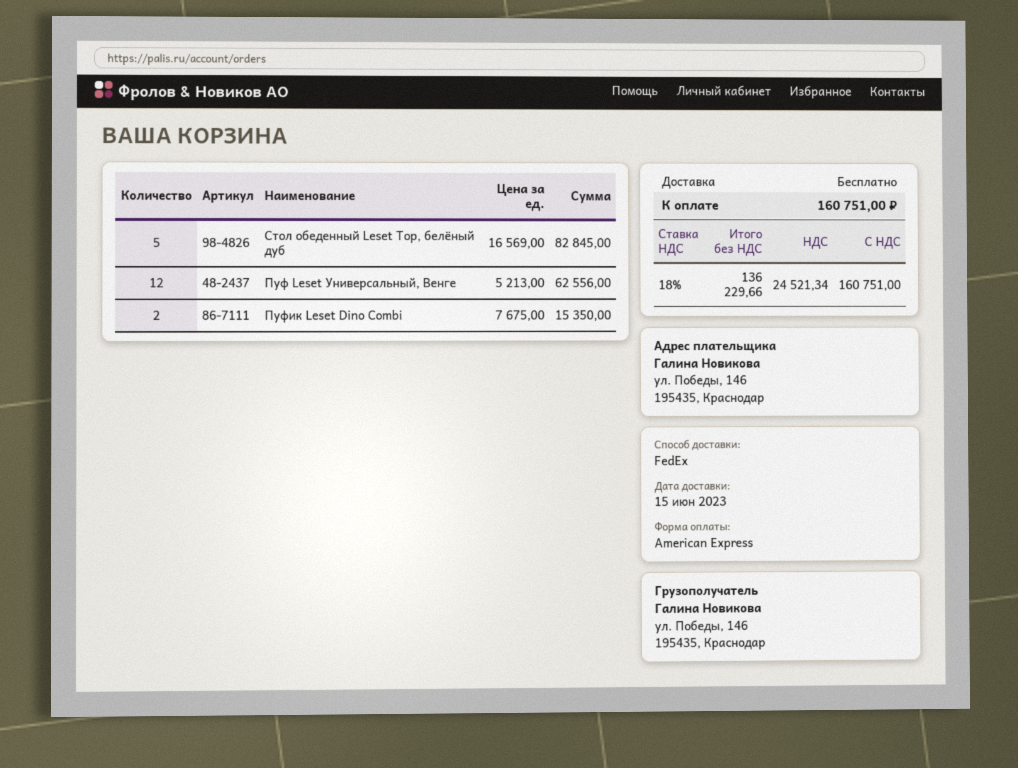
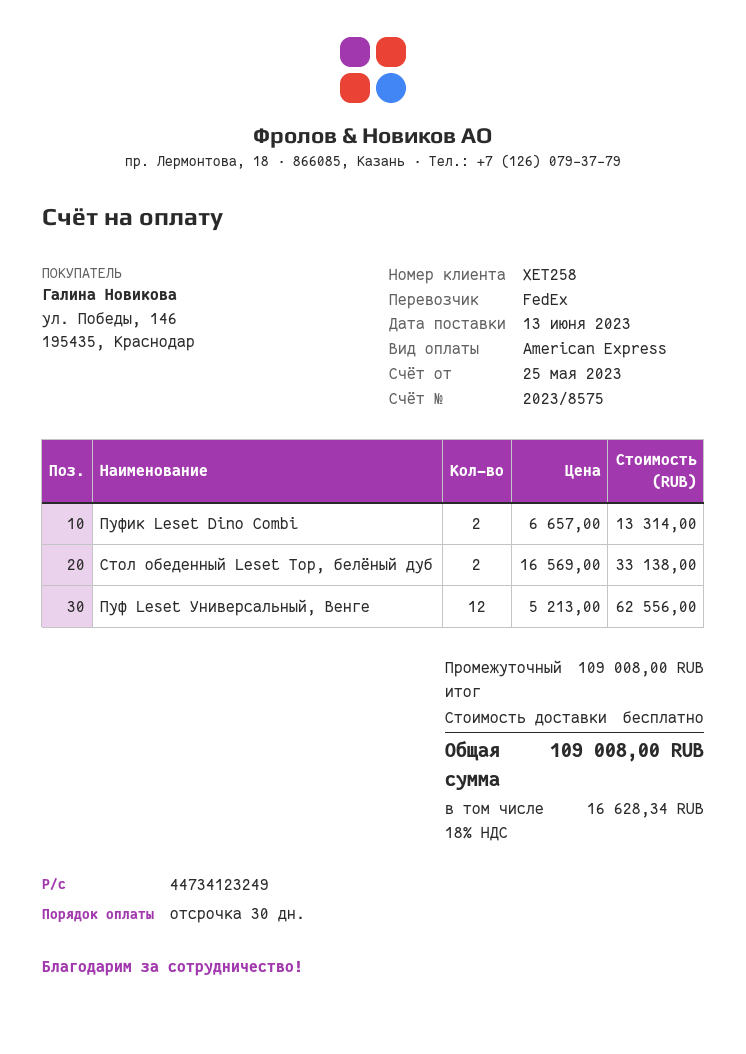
delivery date: 2023-06-15 -> 2023-06-13
Стол обеденный Leset Тор, белёный дуб: 5 x 16569.00 = 82845.00 -> 2 x 16569.00 = 33138.00
Пуфик Leset Dino Combi: 2 x 7675.00 = 15350.00 -> 2 x 6657.00 = 13314.00
tax: 18% = 24521.34 -> 18% = 16628.34
total: 160751.00 -> 109008.00

